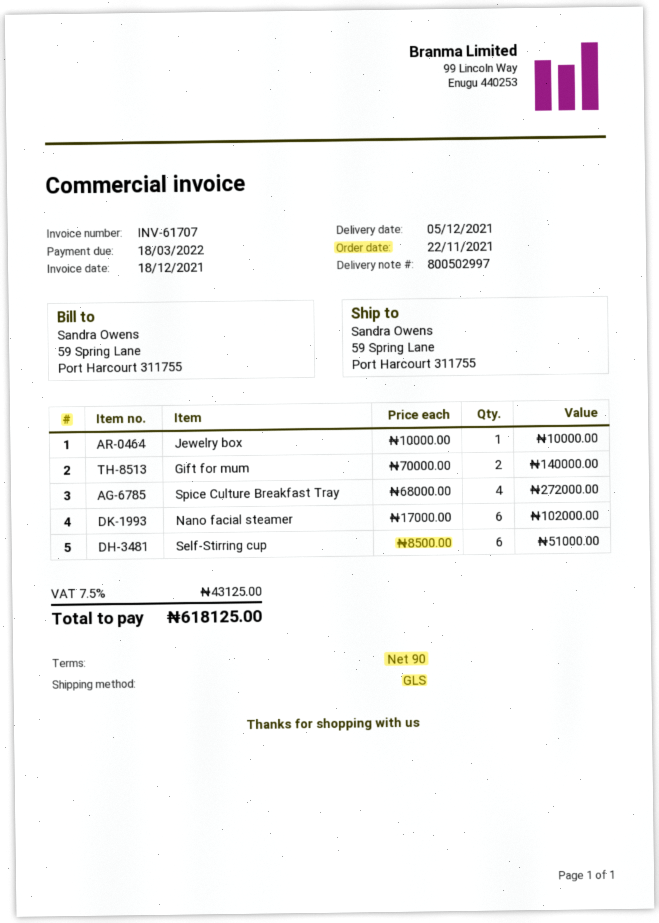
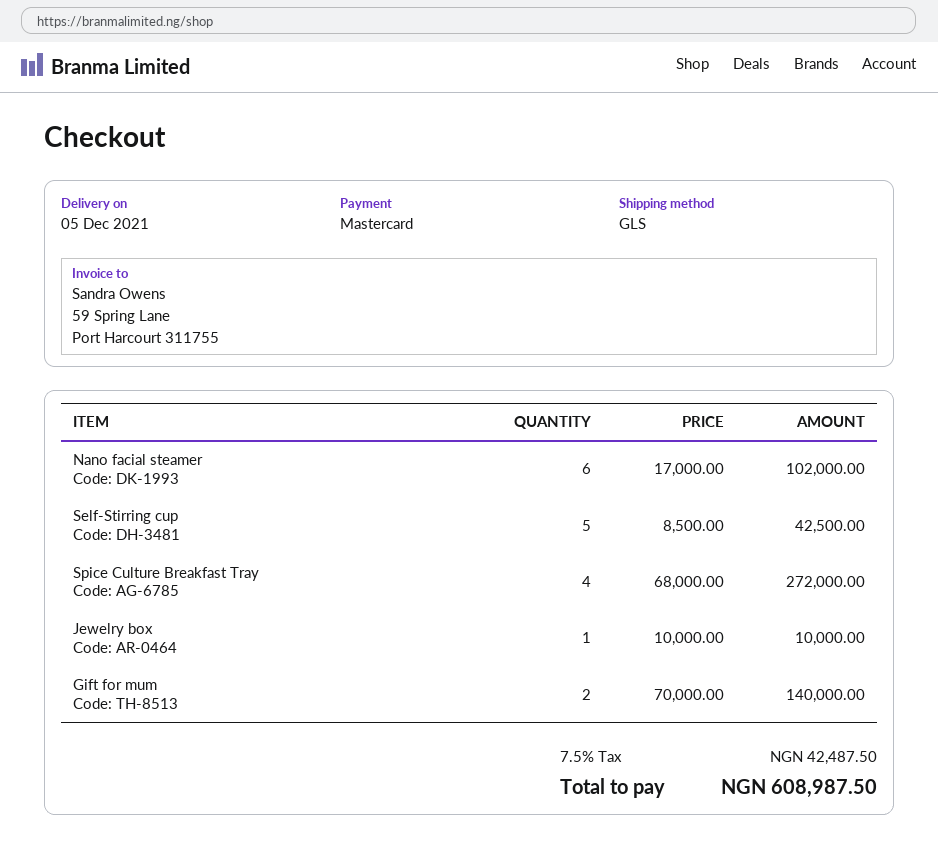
Self-Stirring cup: 6 x 8500.00 = 51000.00 -> 5 x 8500.00 = 42500.00
tax: 7.5% = 43125.00 -> 7.5% = 42487.50
total: 618125.00 -> 608987.50

